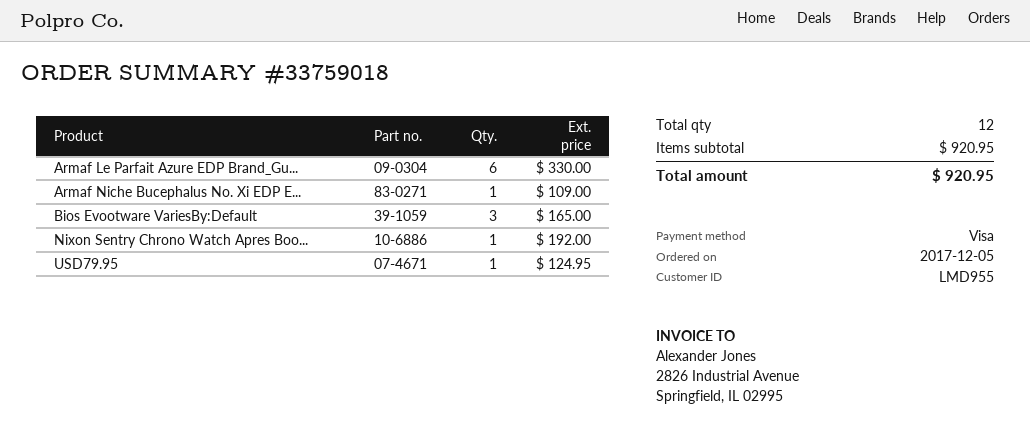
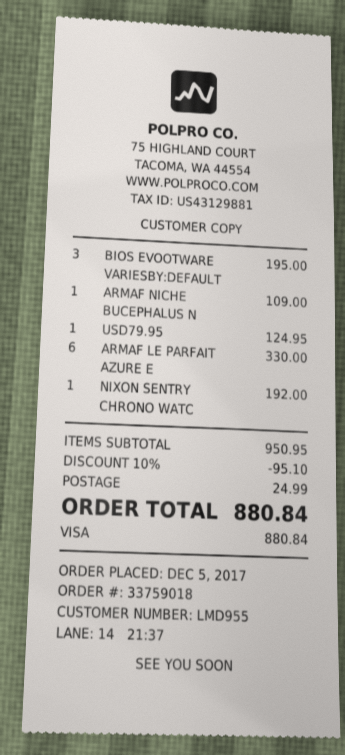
Bios Evootware VariesBy:Default: 3 for 165.00 -> 3 for 195.00
subtotal: 920.95 -> 950.95
discount: none -> 10% = 95.10
shipping: none -> 24.99
total: 920.95 -> 880.84

